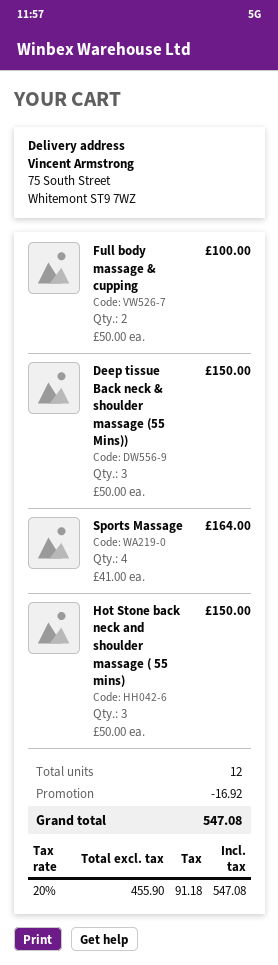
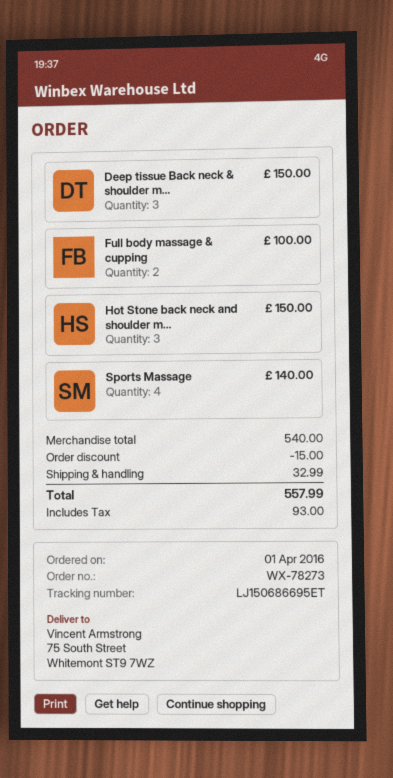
Sports Massage: 4 for 164.00 -> 4 for 140.00
discount: 16.92 -> 15.00
shipping: none -> 32.99
tax: 91.18 -> 93.00
total: 547.08 -> 557.99

